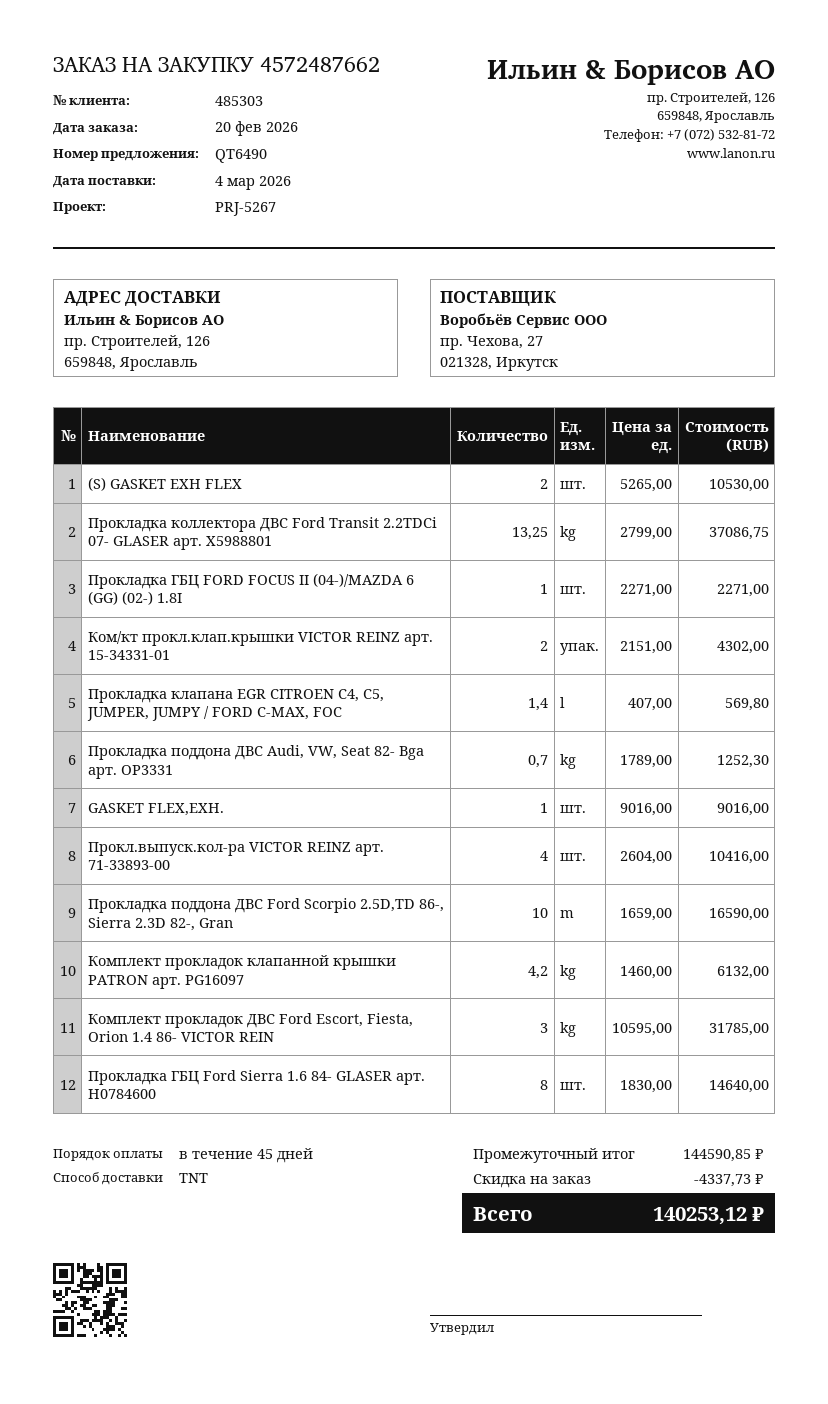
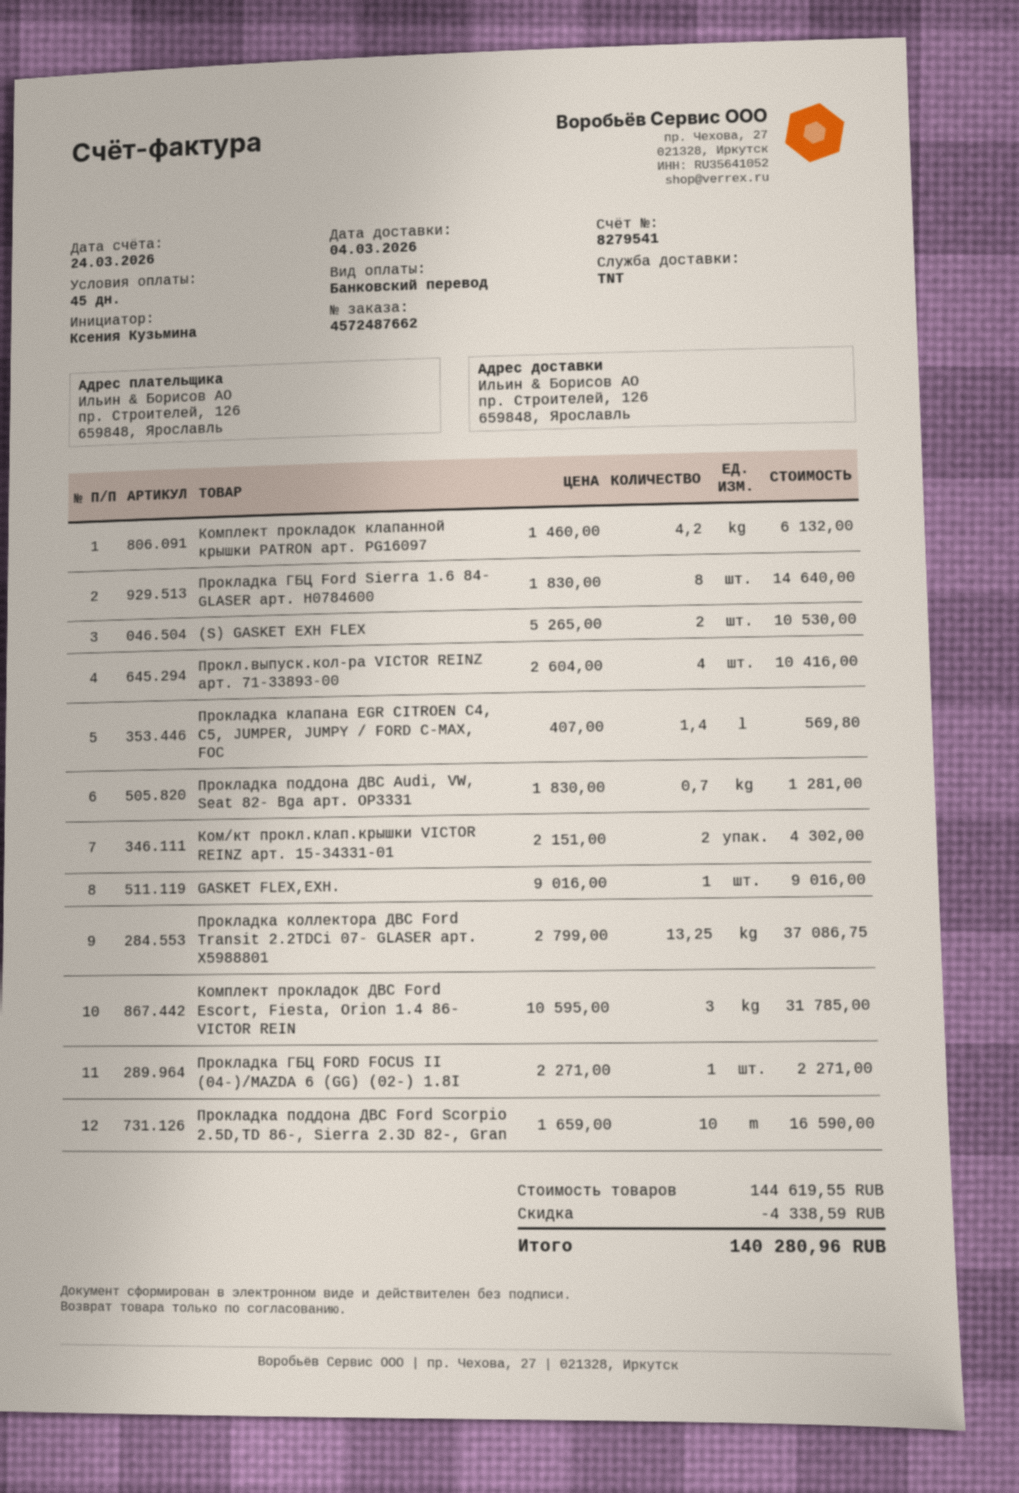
Прокладка поддона ДВС Audi, VW, Seat 82- Bga арт. OP3331: 0.7 x 1789.00 = 1252.30 -> 0.7 x 1830.00 = 1281.00
subtotal: 144590.85 -> 144619.55
discount: 4337.73 -> 4338.59
total: 140253.12 -> 140280.96

